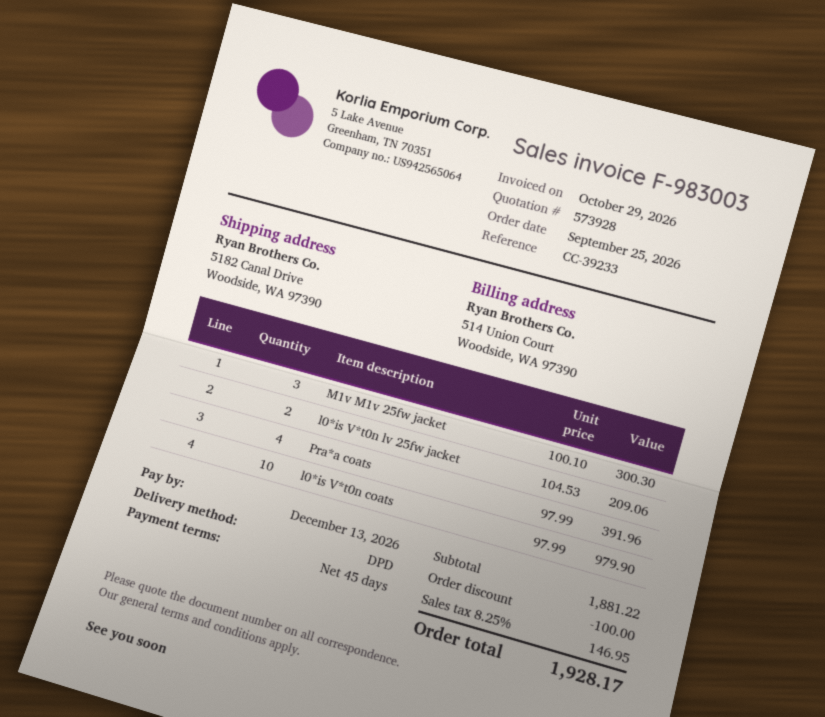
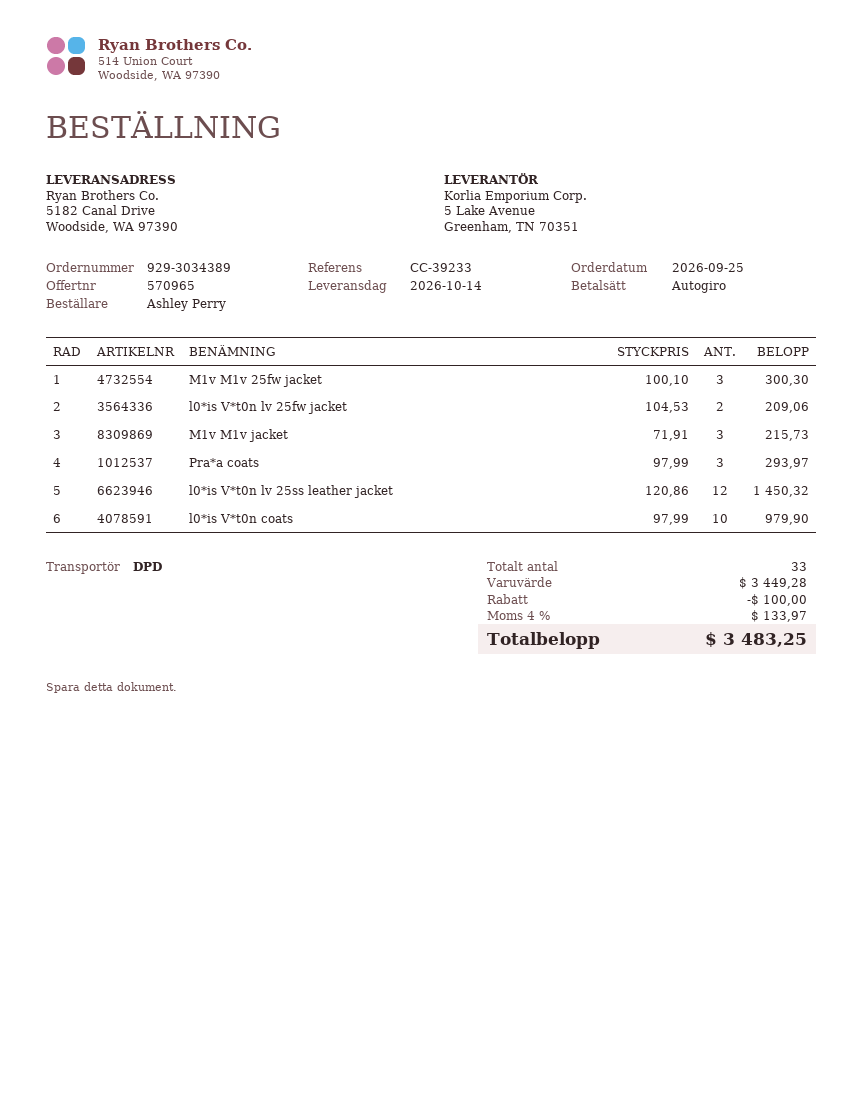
quote number: 573928 -> 570965
Pra*a coats: 4 x 97.99 = 391.96 -> 3 x 97.99 = 293.97
M1v M1v jacket: none -> 3 x 71.91 = 215.73
l0*is V*t0n lv 25ss leather jacket: none -> 12 x 120.86 = 1450.32
subtotal: 1881.22 -> 3449.28
tax: 8.25% = 146.95 -> 4% = 133.97
total: 1928.17 -> 3483.25

